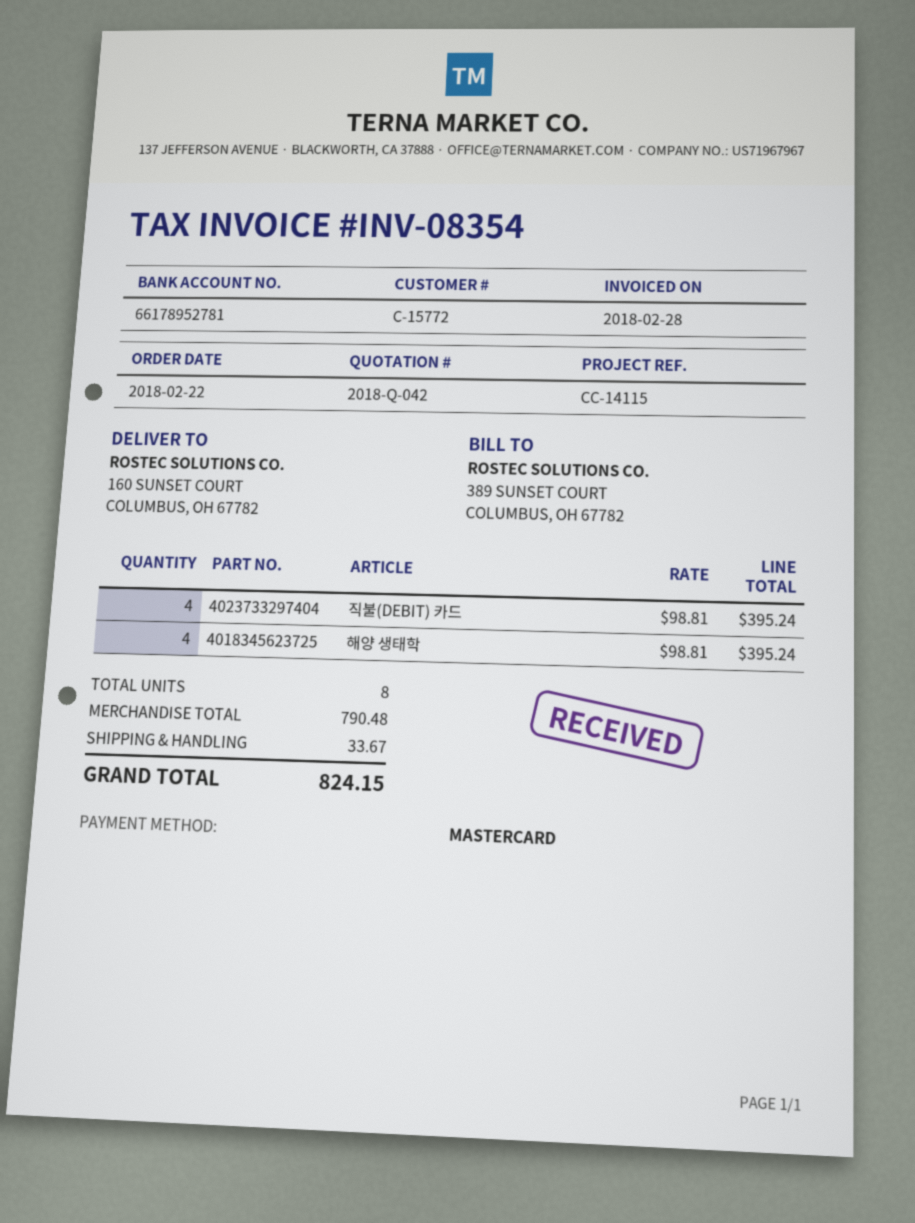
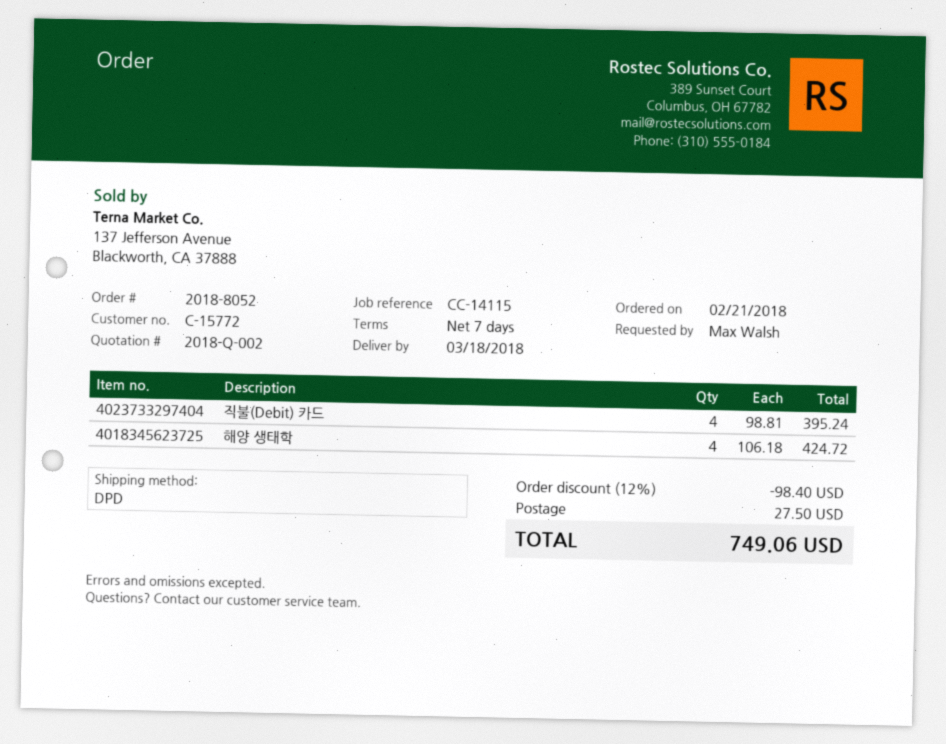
quote number: 2018-Q-042 -> 2018-Q-002
order date: 2018-02-22 -> 2018-02-21
해양 생태학: 4 x 98.81 = 395.24 -> 4 x 106.18 = 424.72
discount: none -> 12% = 98.40
shipping: 33.67 -> 27.50
total: 824.15 -> 749.06

